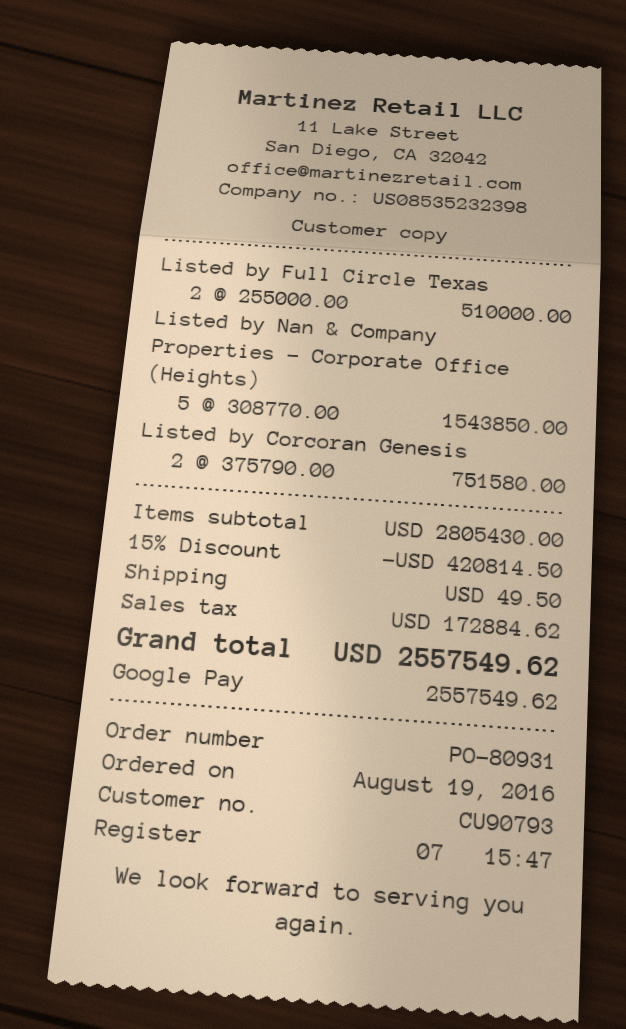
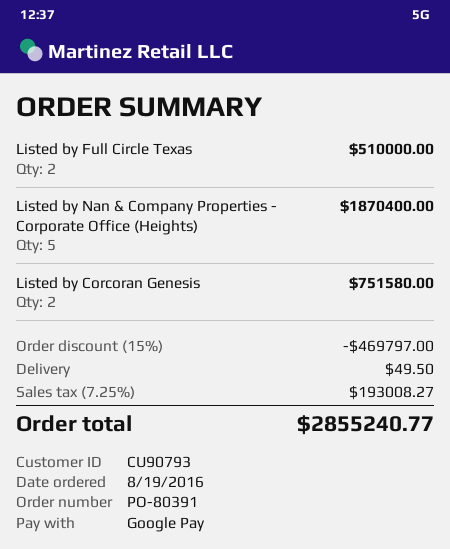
order number: PO-80931 -> PO-80391
Listed by Nan & Company Properties - Corporate Office (Heights): 5 for 1543850.00 -> 5 for 1870400.00
discount: 15% = 420814.50 -> 15% = 469797.00
tax: 172884.62 -> 193008.27
total: 2557549.62 -> 2855240.77

